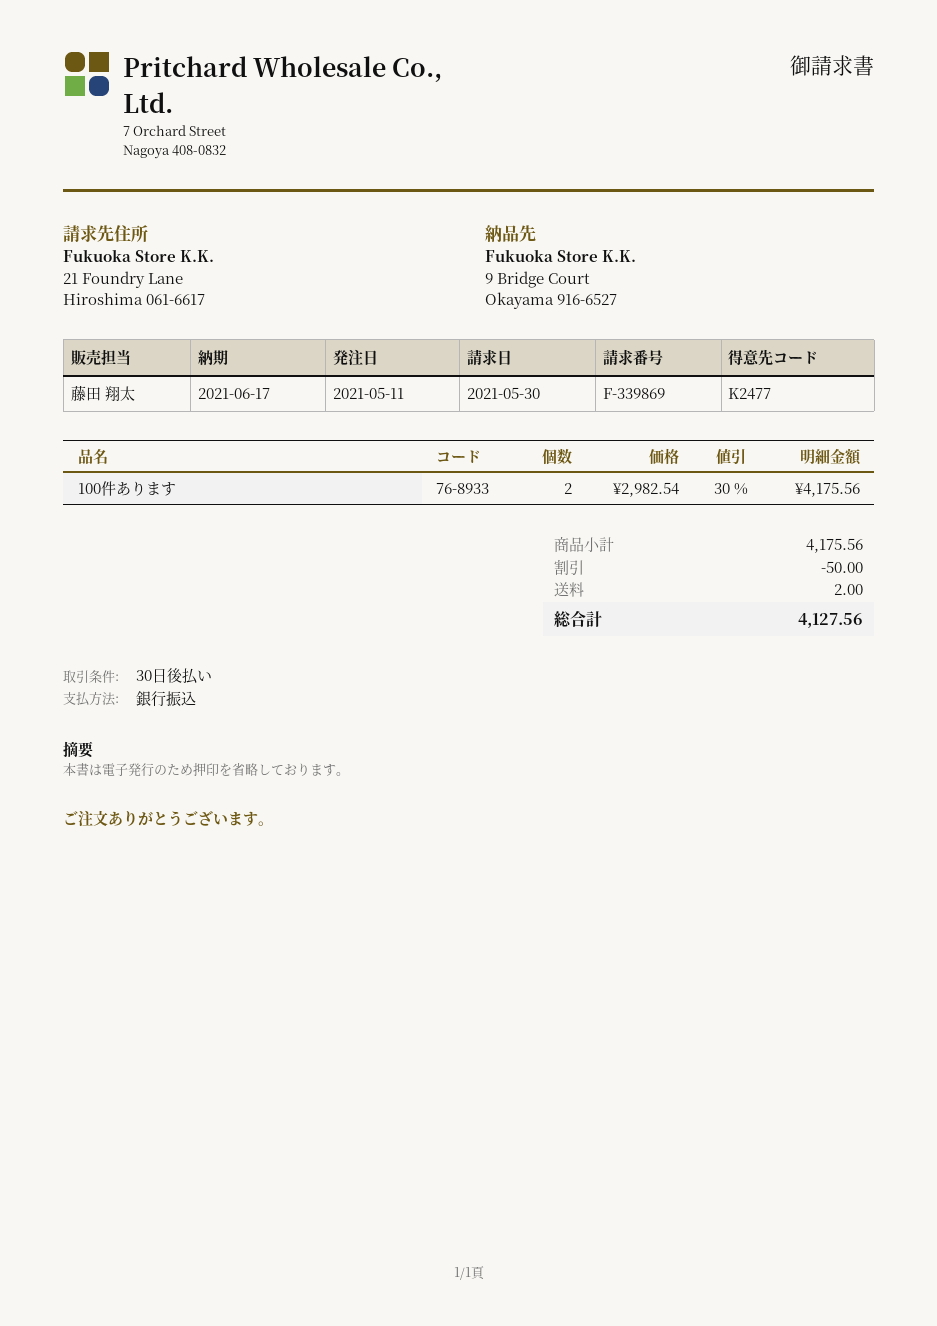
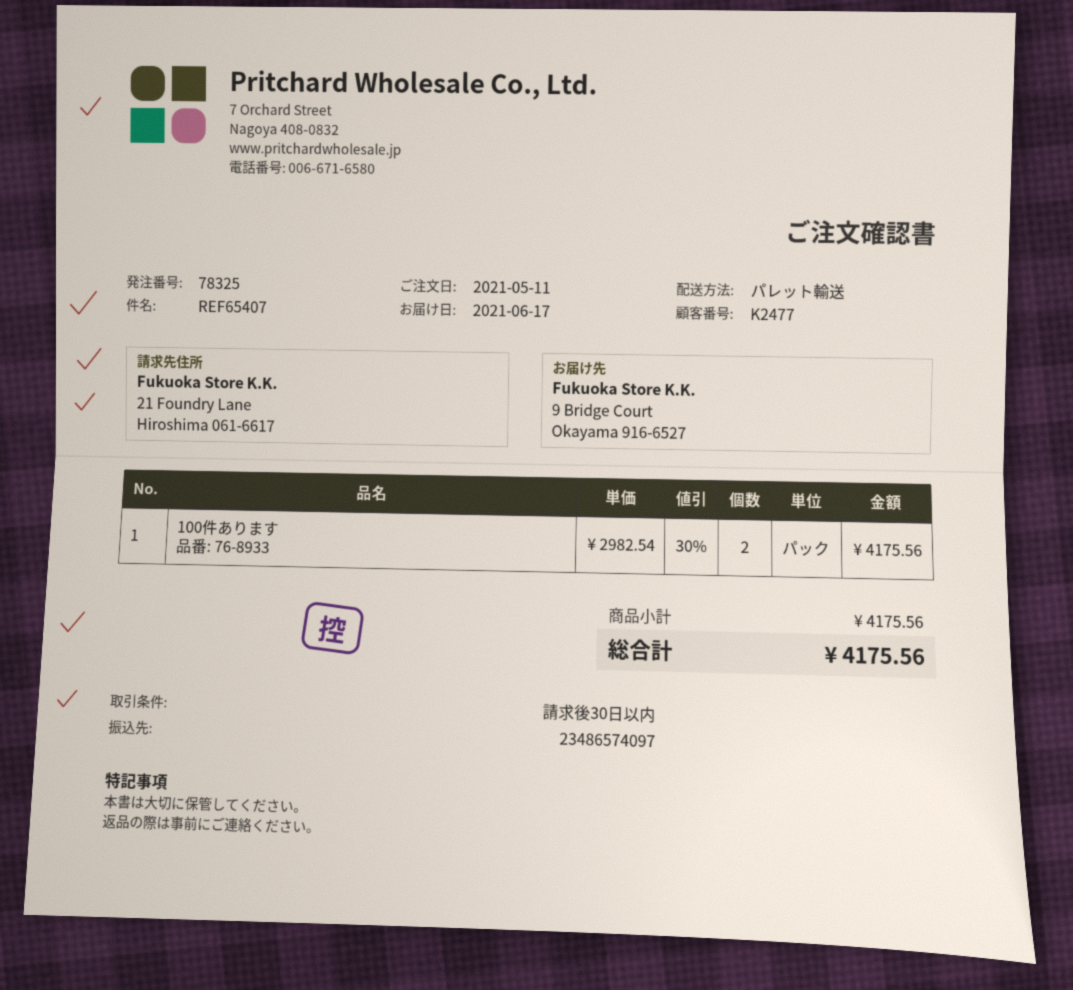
discount: 50.00 -> none
shipping: 2.00 -> none
total: 4127.56 -> 4175.56

